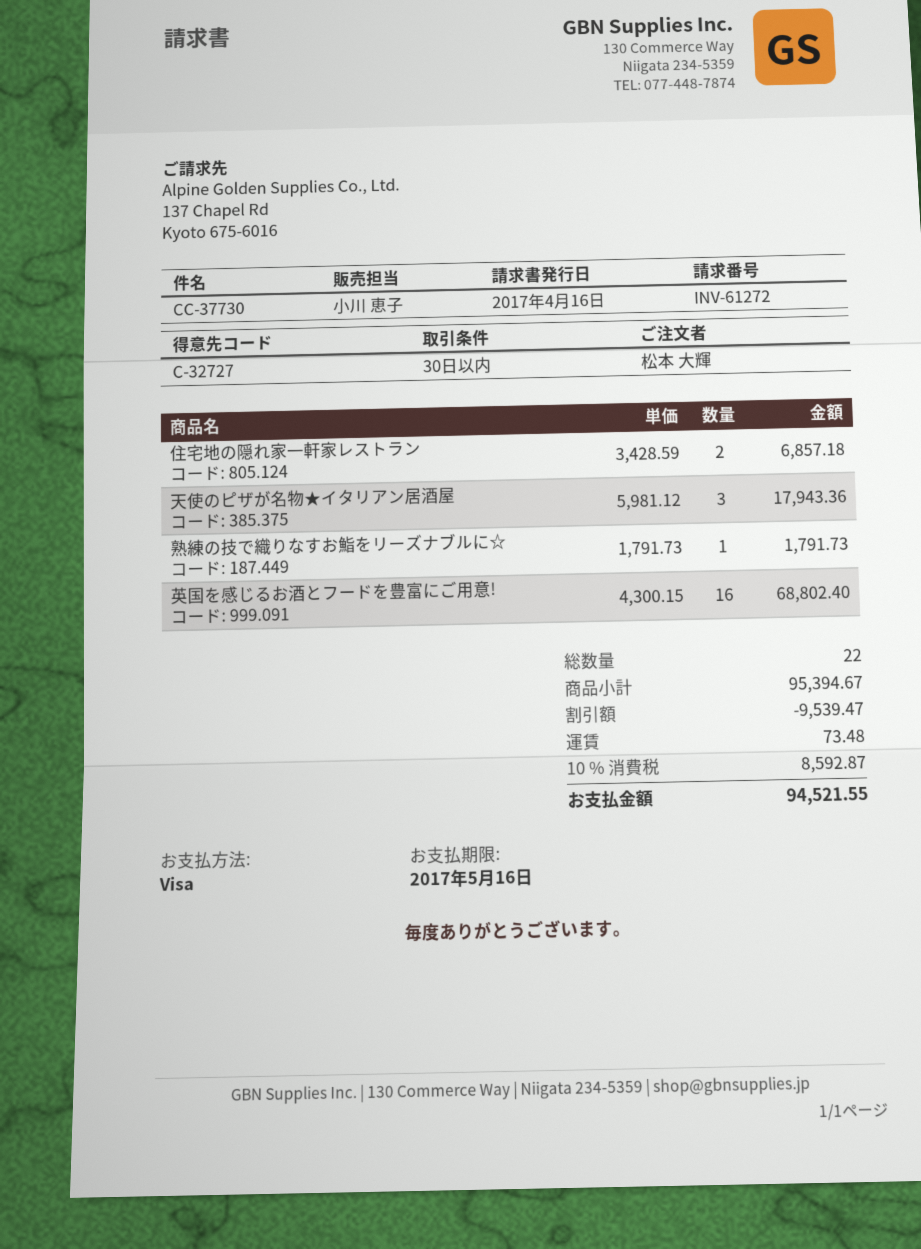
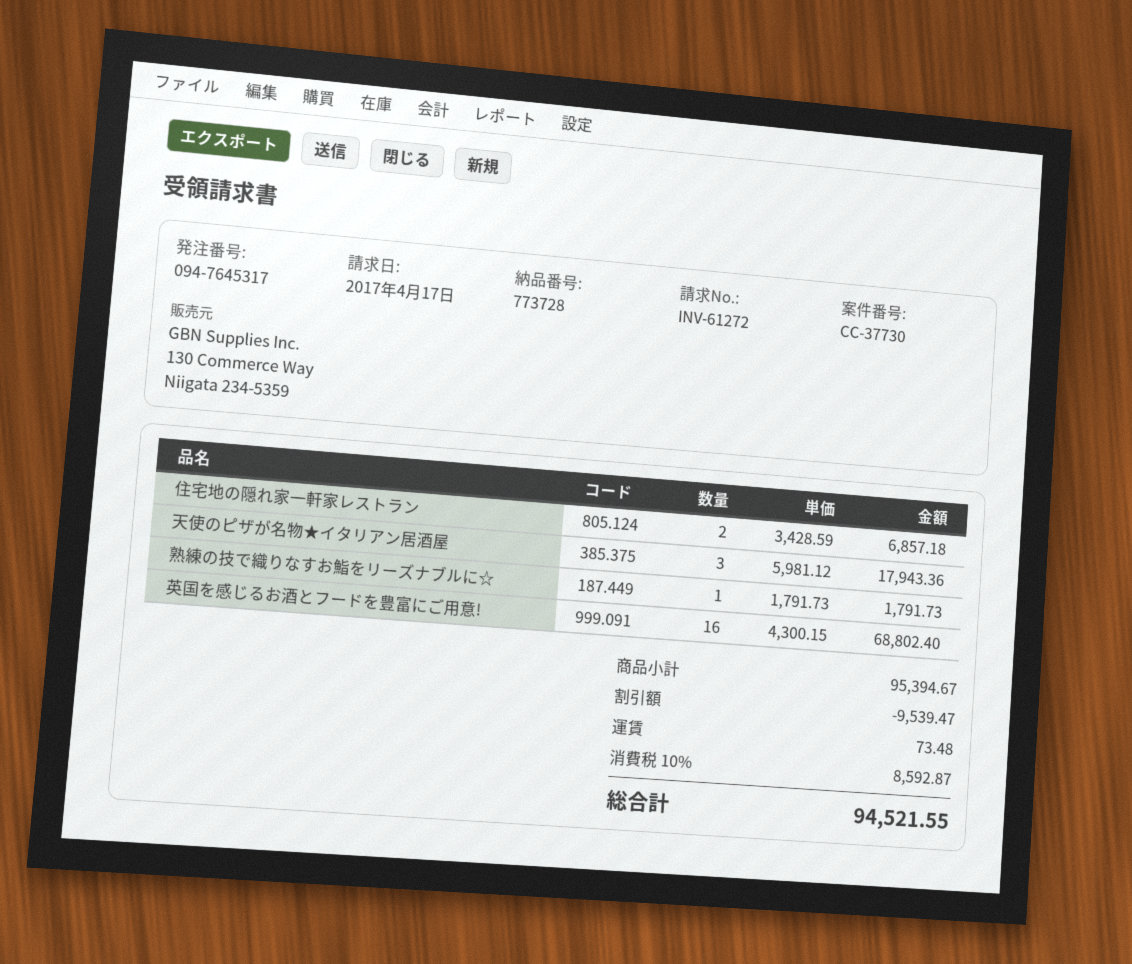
invoice date: 2017-04-16 -> 2017-04-17

